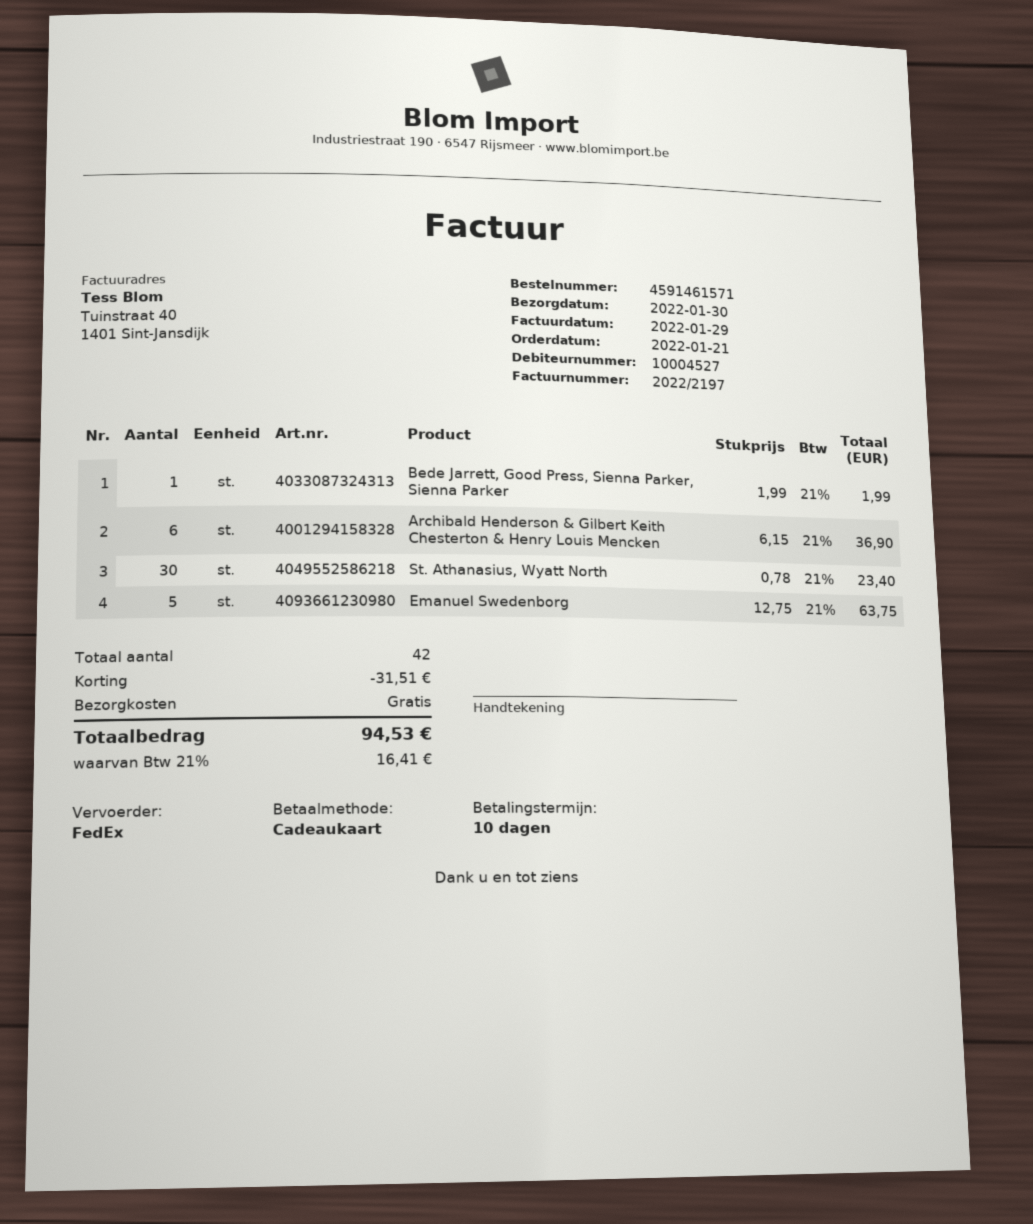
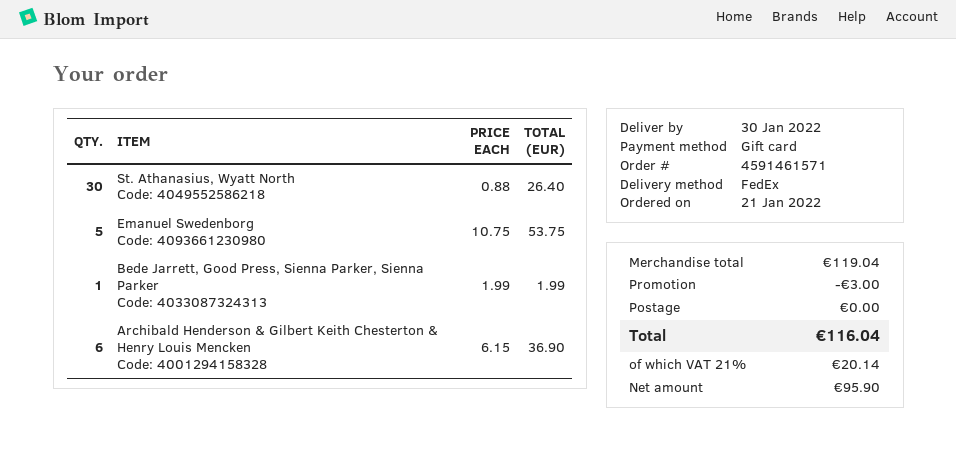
St. Athanasius, Wyatt North: 30 x 0.78 = 23.40 -> 30 x 0.88 = 26.40
Emanuel Swedenborg: 5 x 12.75 = 63.75 -> 5 x 10.75 = 53.75
discount: 31.51 -> 3.00
tax: 21% = 16.41 -> 21% = 20.14
total: 94.53 -> 116.04

